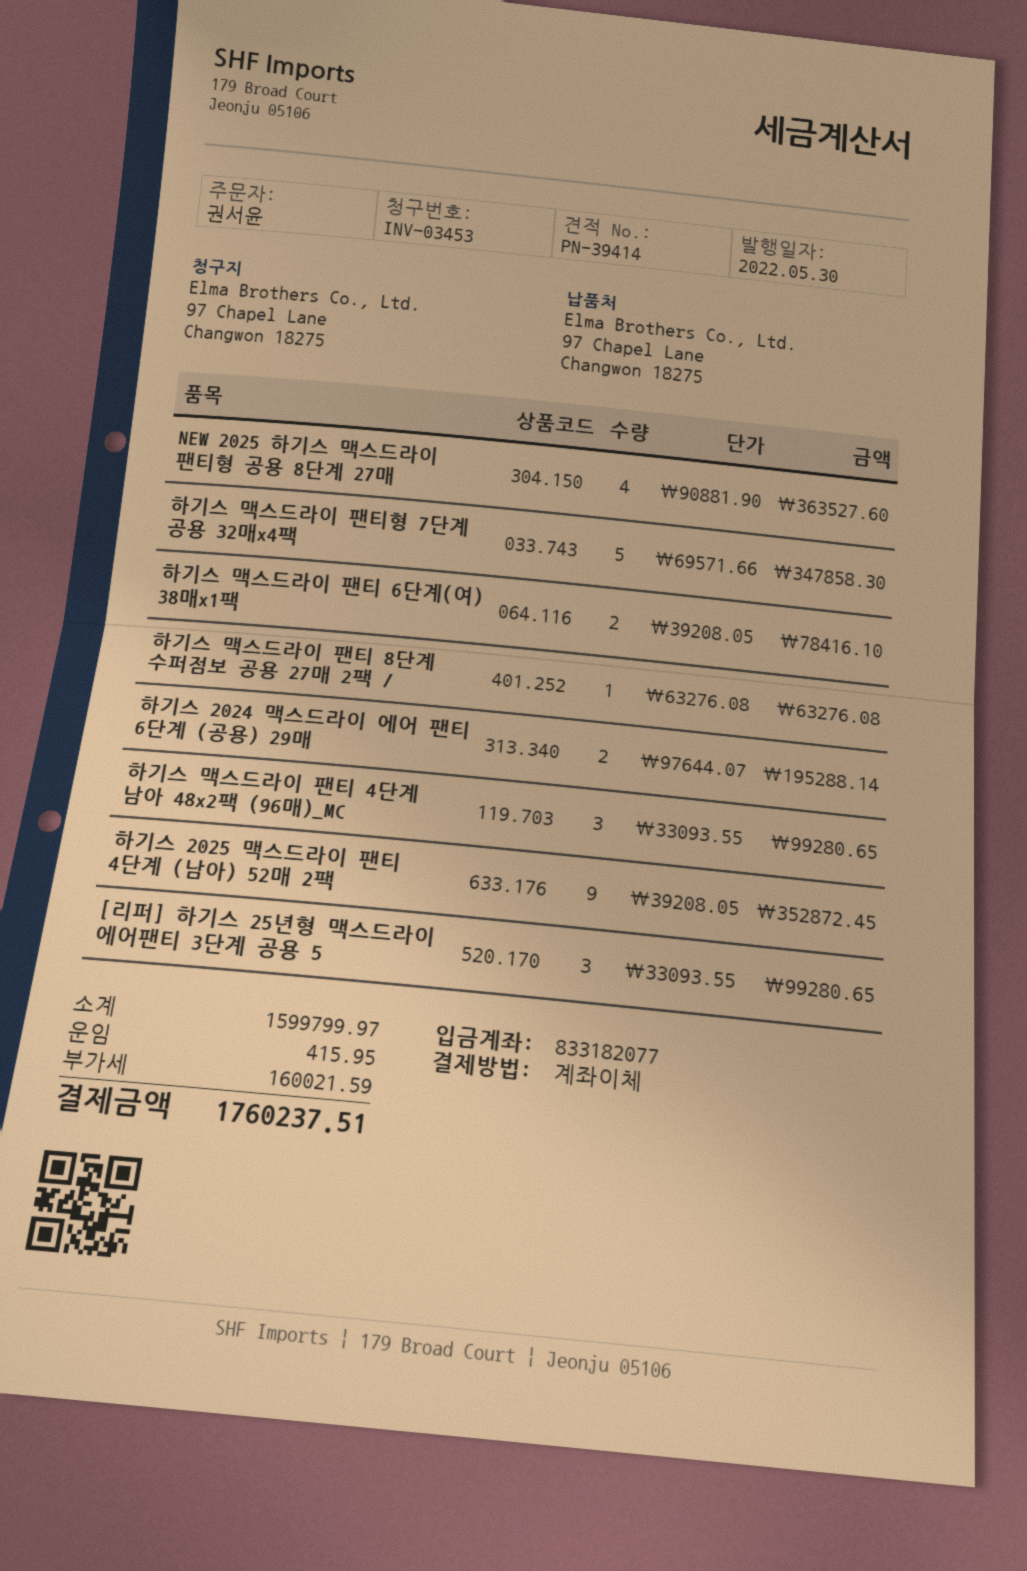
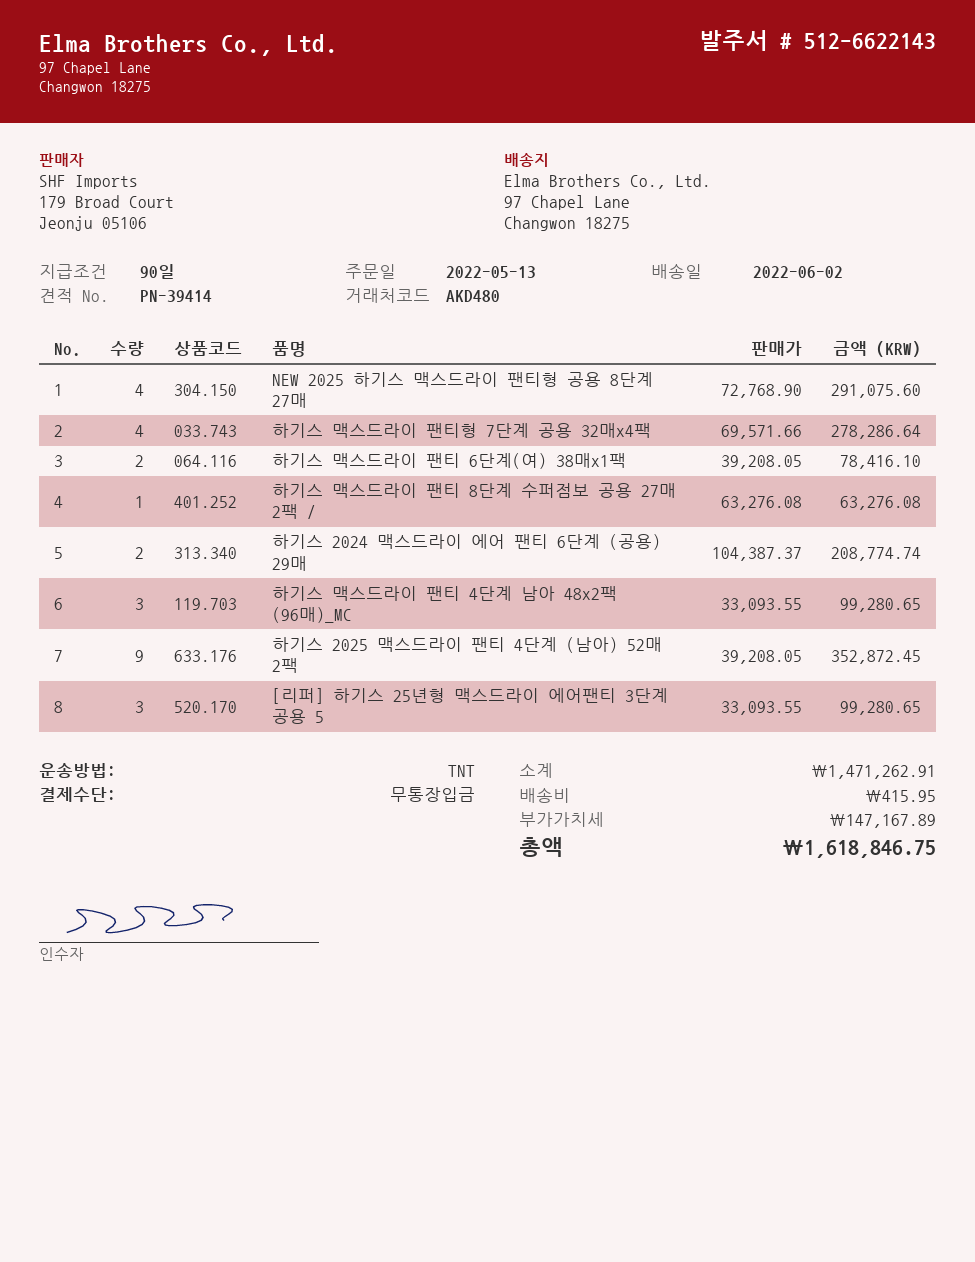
NEW 2025 하기스 맥스드라이 팬티형 공용 8단계 27매: 4 x 90881.90 = 363527.60 -> 4 x 72768.90 = 291075.60
하기스 맥스드라이 팬티형 7단계 공용 32매x4팩: 5 x 69571.66 = 347858.30 -> 4 x 69571.66 = 278286.64
하기스 2024 맥스드라이 에어 팬티 6단계 (공용) 29매: 2 x 97644.07 = 195288.14 -> 2 x 104387.37 = 208774.74
subtotal: 1599799.97 -> 1471262.91
tax: 160021.59 -> 147167.89
total: 1760237.51 -> 1618846.75

